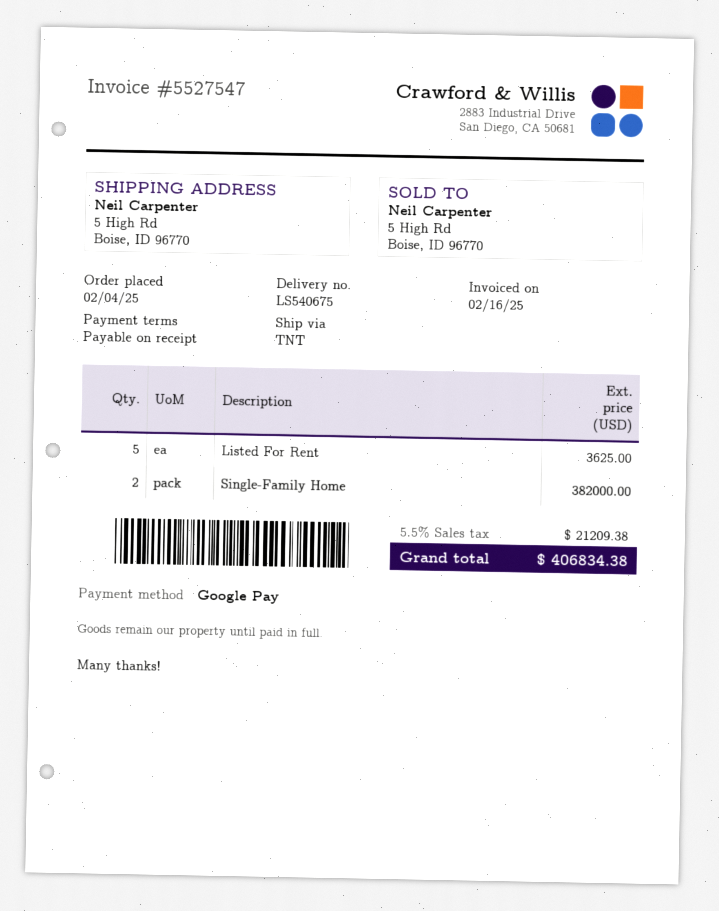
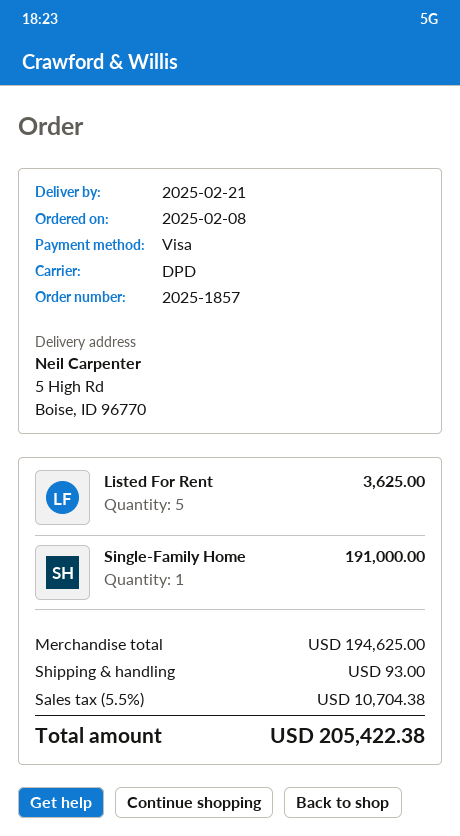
order date: 2025-02-04 -> 2025-02-08
payment method: Google Pay -> Visa
shipping method: TNT -> DPD
Single-Family Home: 2 for 382000.00 -> 1 for 191000.00
shipping: none -> 93.00
tax: 5.5% = 21209.38 -> 5.5% = 10704.38
total: 406834.38 -> 205422.38

